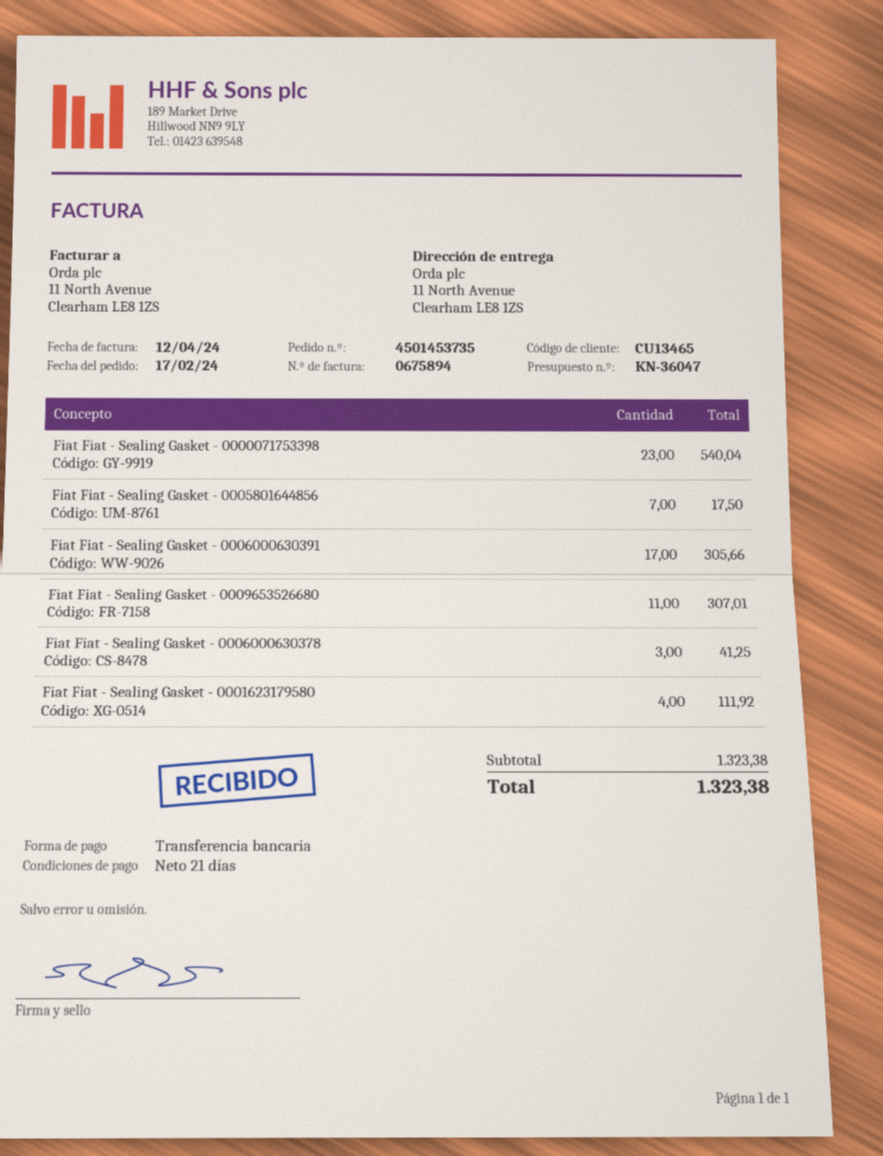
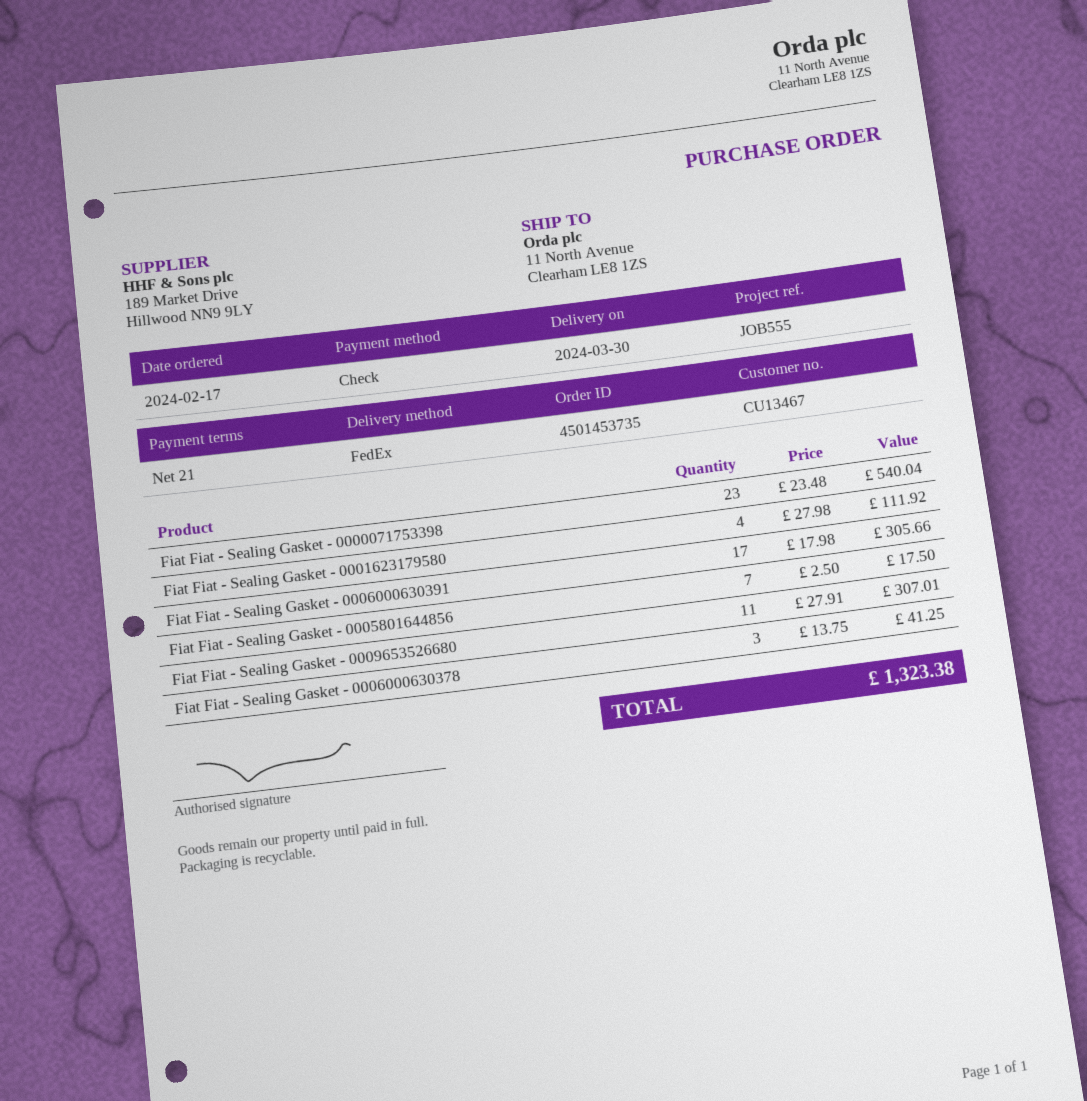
customer number: CU13465 -> CU13467
payment method: bank transfer -> cheque

